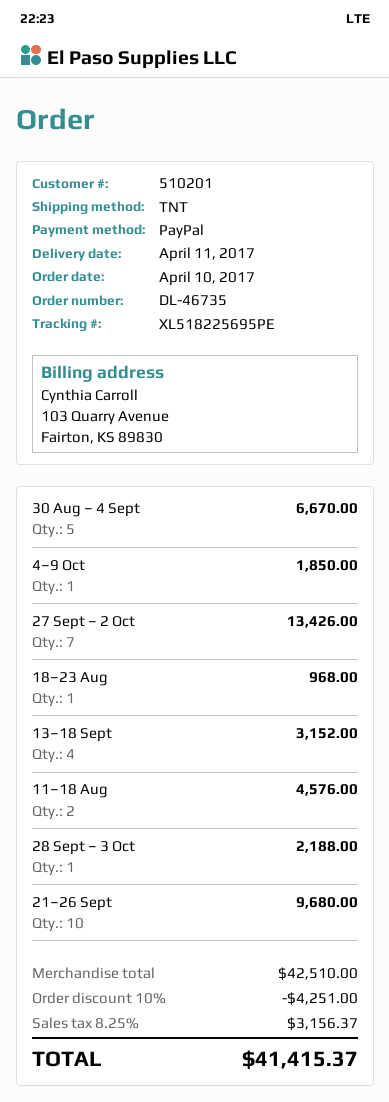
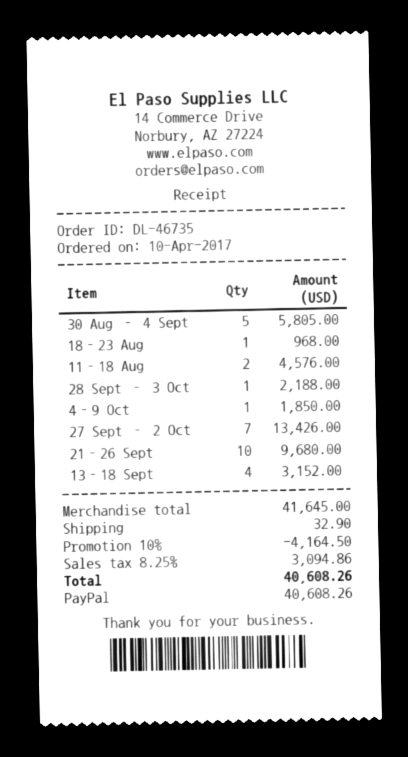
30 Aug – 4 Sept: 5 for 6670.00 -> 5 for 5805.00
subtotal: 42510.00 -> 41645.00
discount: 10% = 4251.00 -> 10% = 4164.50
shipping: none -> 32.90
tax: 8.25% = 3156.37 -> 8.25% = 3094.86
total: 41415.37 -> 40608.26

